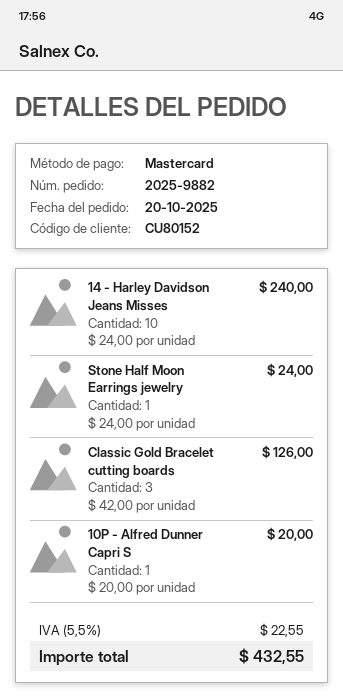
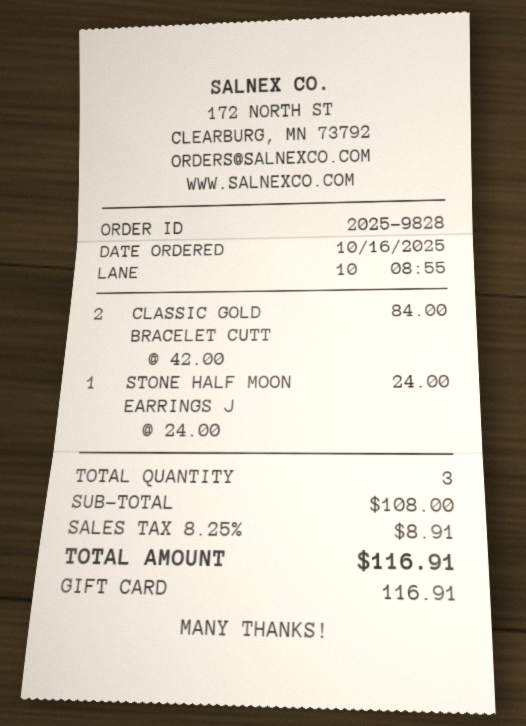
order number: 2025-9882 -> 2025-9828
order date: 2025-10-20 -> 2025-10-16
payment method: Mastercard -> gift card
14 - Harley Davidson Jeans Misses: 10 x 24.00 = 240.00 -> none
Classic Gold Bracelet cutting boards: 3 x 42.00 = 126.00 -> 2 x 42.00 = 84.00
10P - Alfred Dunner Capri S: 1 x 20.00 = 20.00 -> none
tax: 5.5% = 22.55 -> 8.25% = 8.91
total: 432.55 -> 116.91

